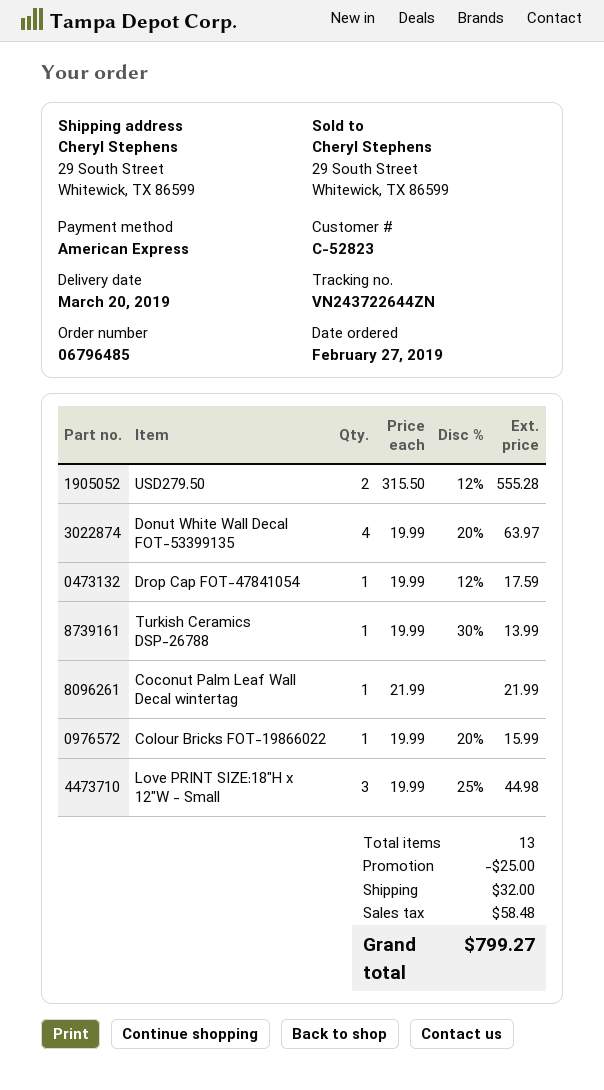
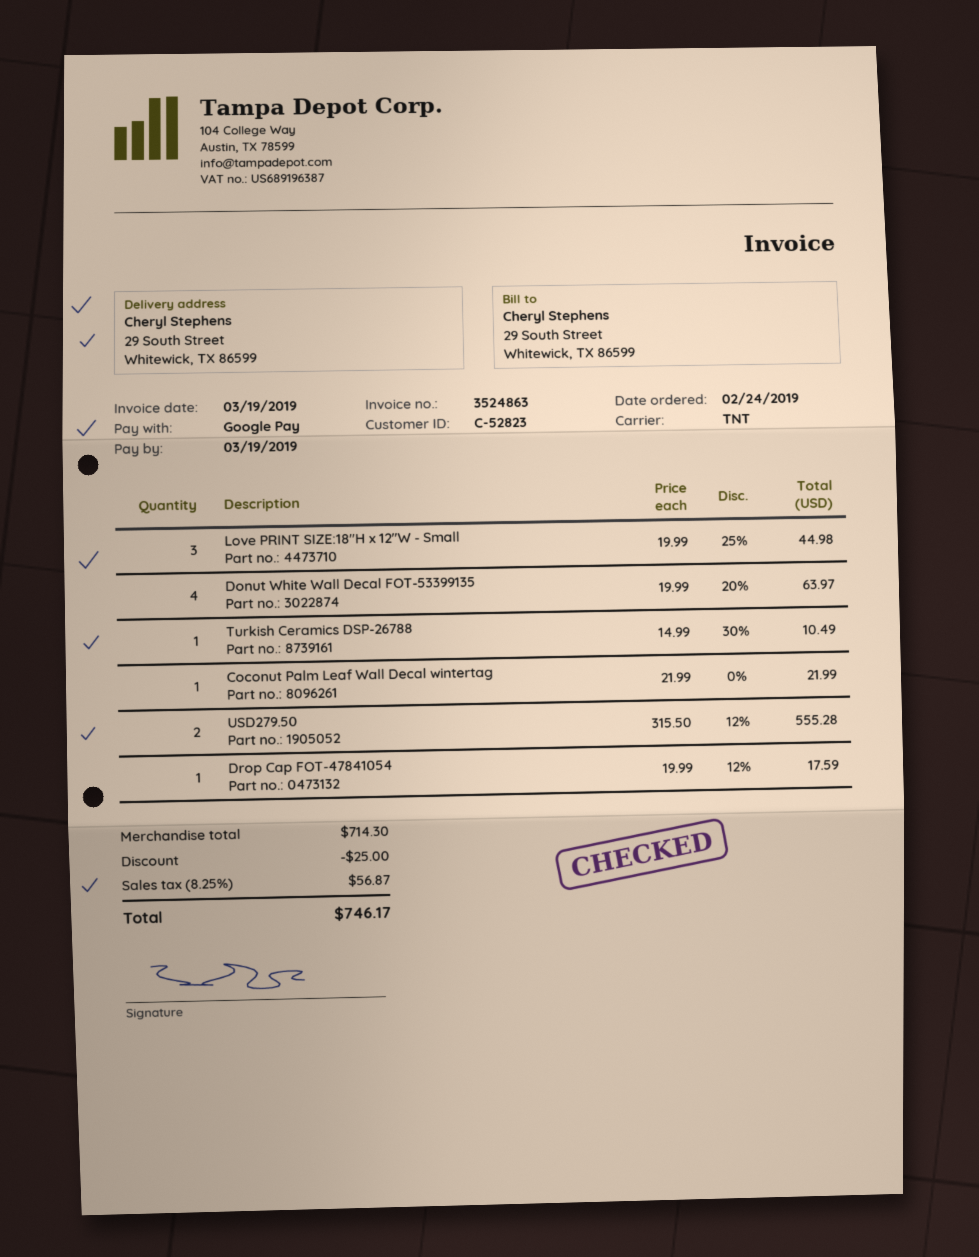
order date: 2019-02-27 -> 2019-02-24
payment method: American Express -> Google Pay
Turkish Ceramics DSP-26788: 1 x 19.99 - 30% = 13.99 -> 1 x 14.99 - 30% = 10.49
Colour Bricks FOT-19866022: 1 x 19.99 - 20% = 15.99 -> none
shipping: 32.00 -> none
tax: 58.48 -> 56.87
total: 799.27 -> 746.17

